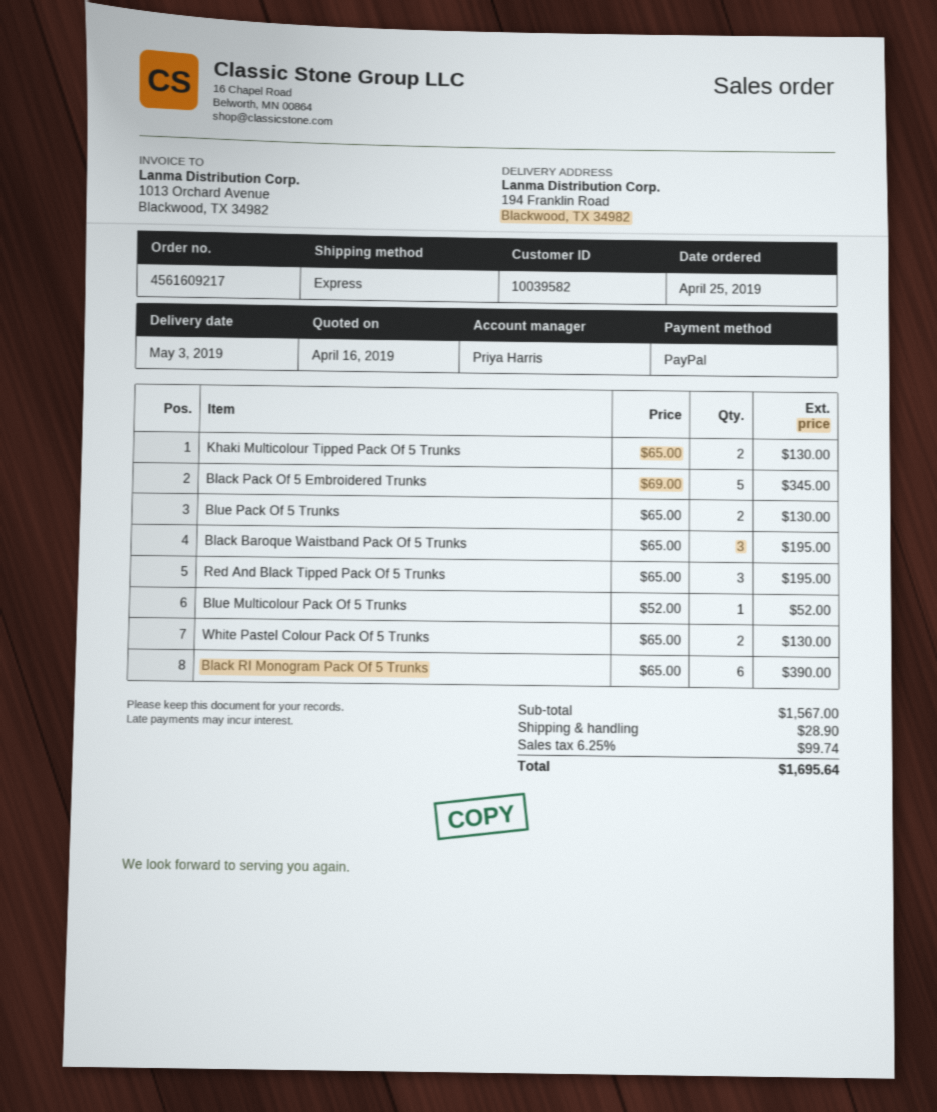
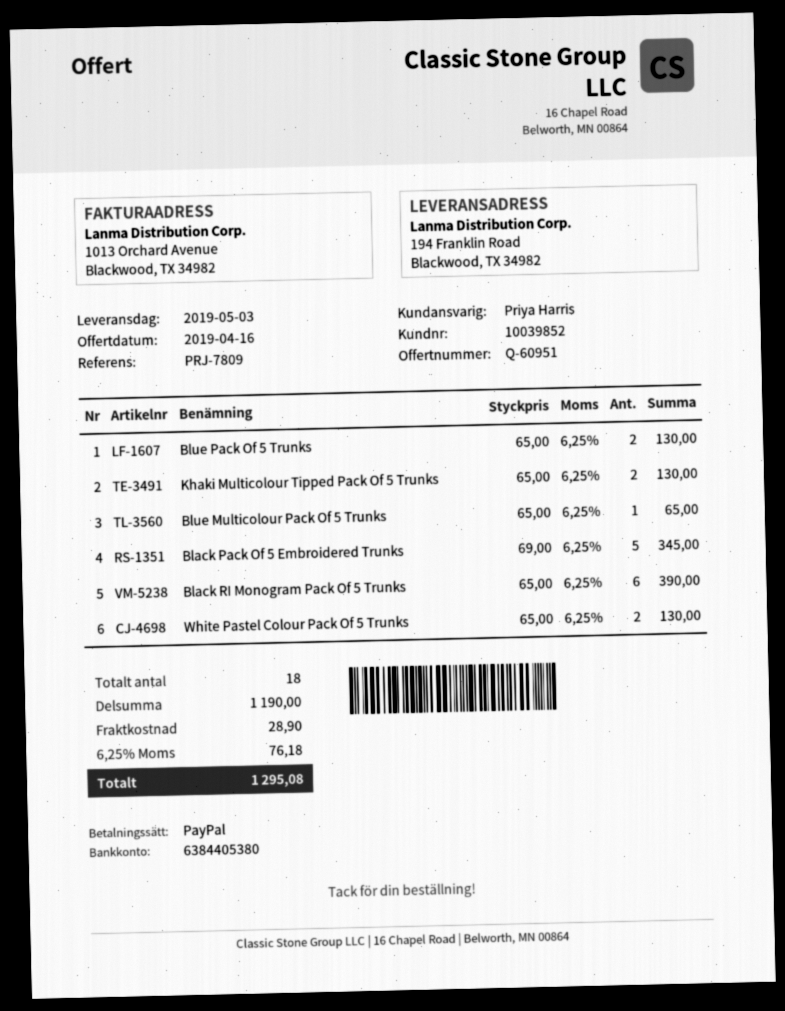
customer number: 10039582 -> 10039852
Black Baroque Waistband Pack Of 5 Trunks: 3 x 65.00 = 195.00 -> none
Red And Black Tipped Pack Of 5 Trunks: 3 x 65.00 = 195.00 -> none
Blue Multicolour Pack Of 5 Trunks: 1 x 52.00 = 52.00 -> 1 x 65.00 = 65.00
subtotal: 1567.00 -> 1190.00
tax: 6.25% = 99.74 -> 6.25% = 76.18
total: 1695.64 -> 1295.08

